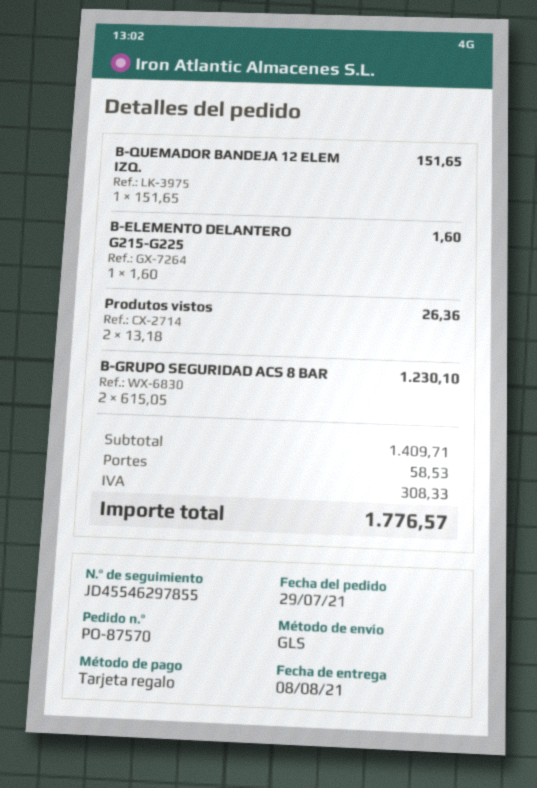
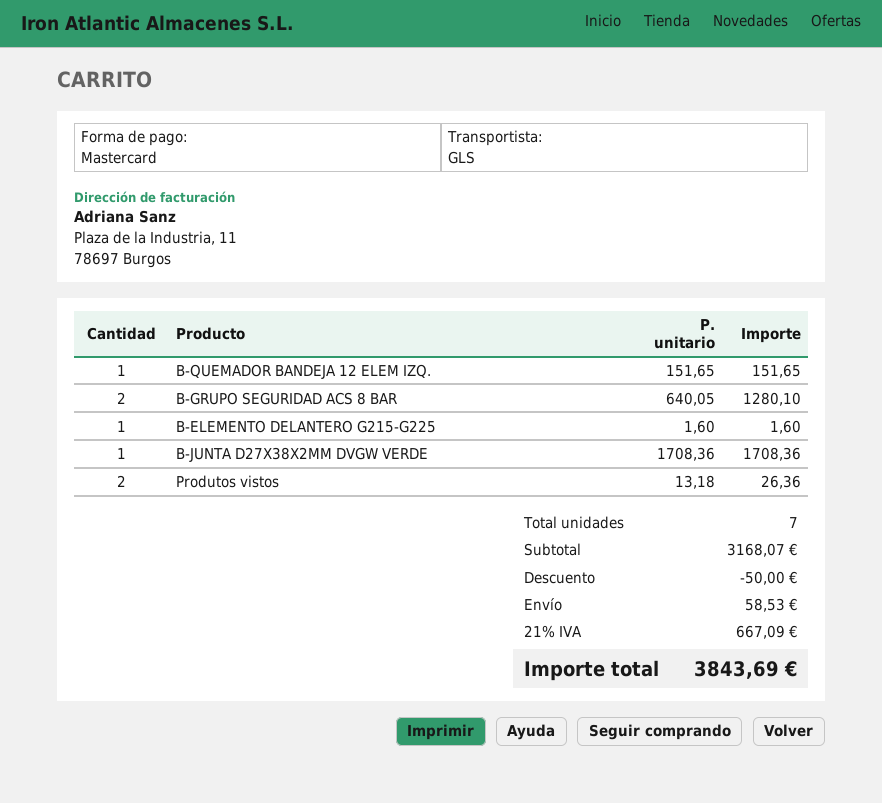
payment method: gift card -> Mastercard
B-GRUPO SEGURIDAD ACS 8 BAR: 2 x 615.05 = 1230.10 -> 2 x 640.05 = 1280.10
B-JUNTA D27X38X2MM DVGW VERDE: none -> 1 x 1708.36 = 1708.36
subtotal: 1409.71 -> 3168.07
discount: none -> 50.00
tax: 308.33 -> 667.09
total: 1776.57 -> 3843.69

